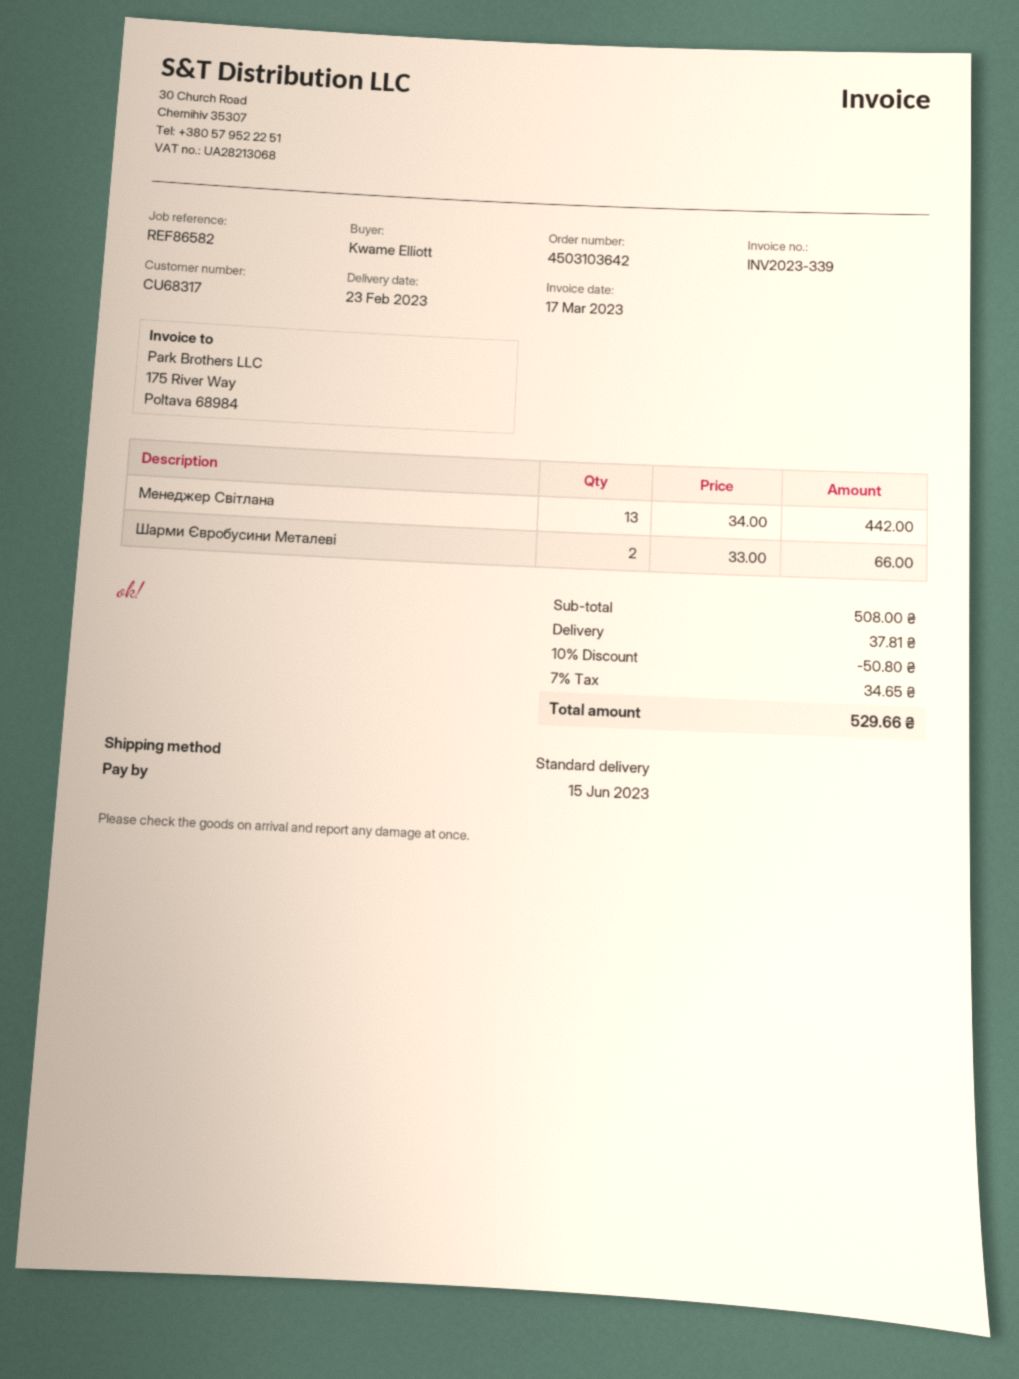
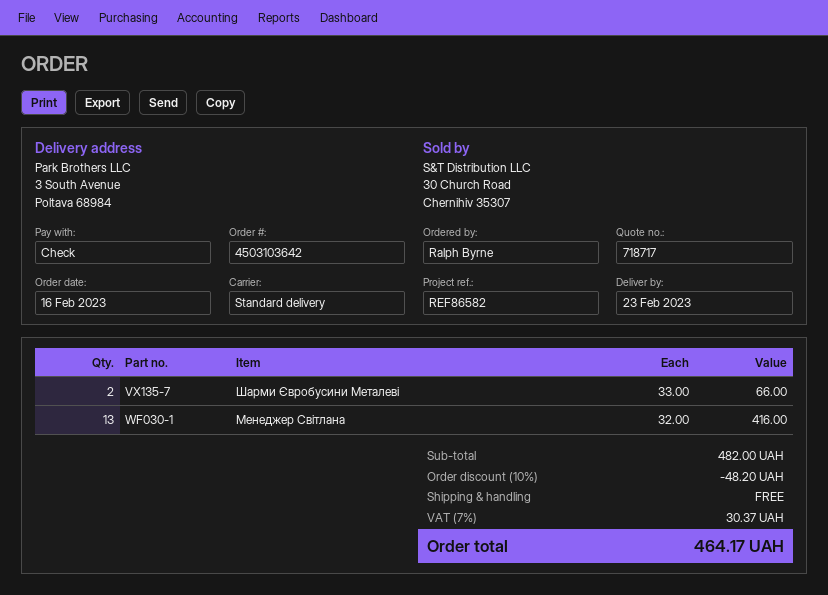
ordered by: Kwame Elliott -> Ralph Byrne
Менеджер Світлана: 13 x 34.00 = 442.00 -> 13 x 32.00 = 416.00
subtotal: 508.00 -> 482.00
discount: 10% = 50.80 -> 10% = 48.20
shipping: 37.81 -> 0.00
tax: 7% = 34.65 -> 7% = 30.37
total: 529.66 -> 464.17

